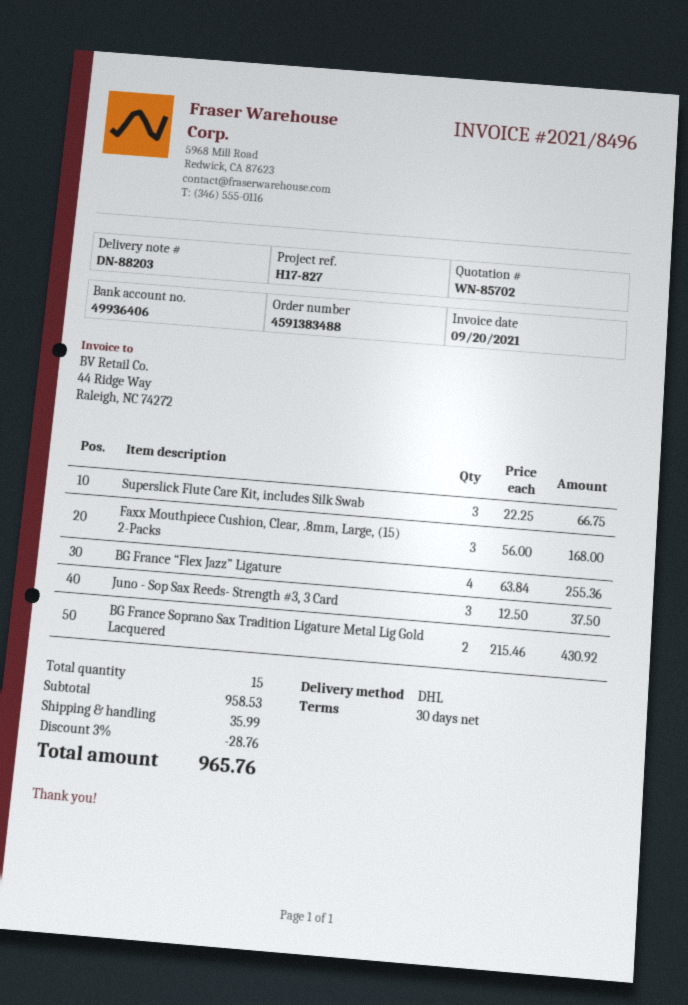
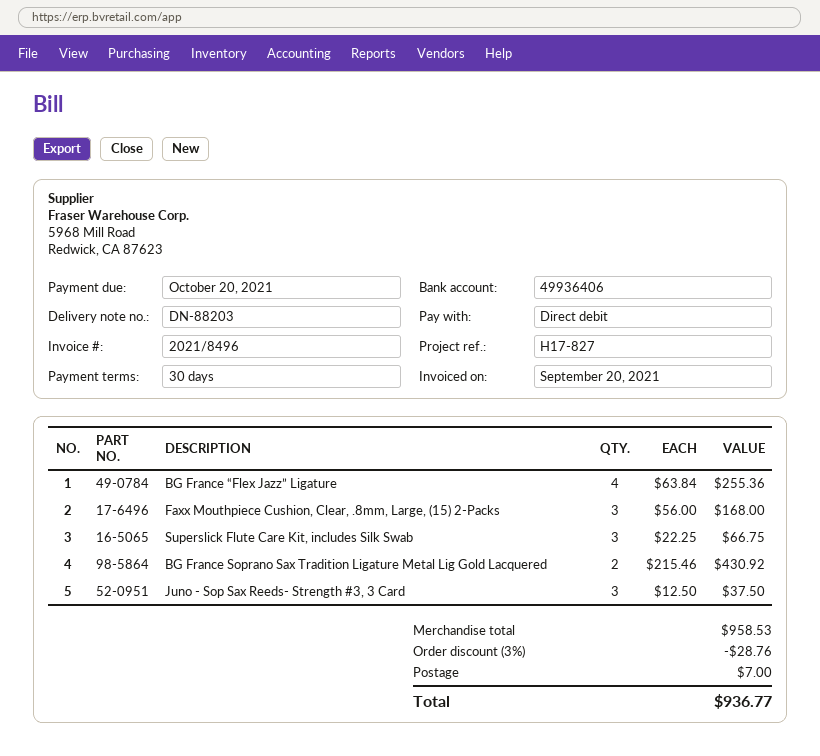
shipping: 35.99 -> 7.00
total: 965.76 -> 936.77

